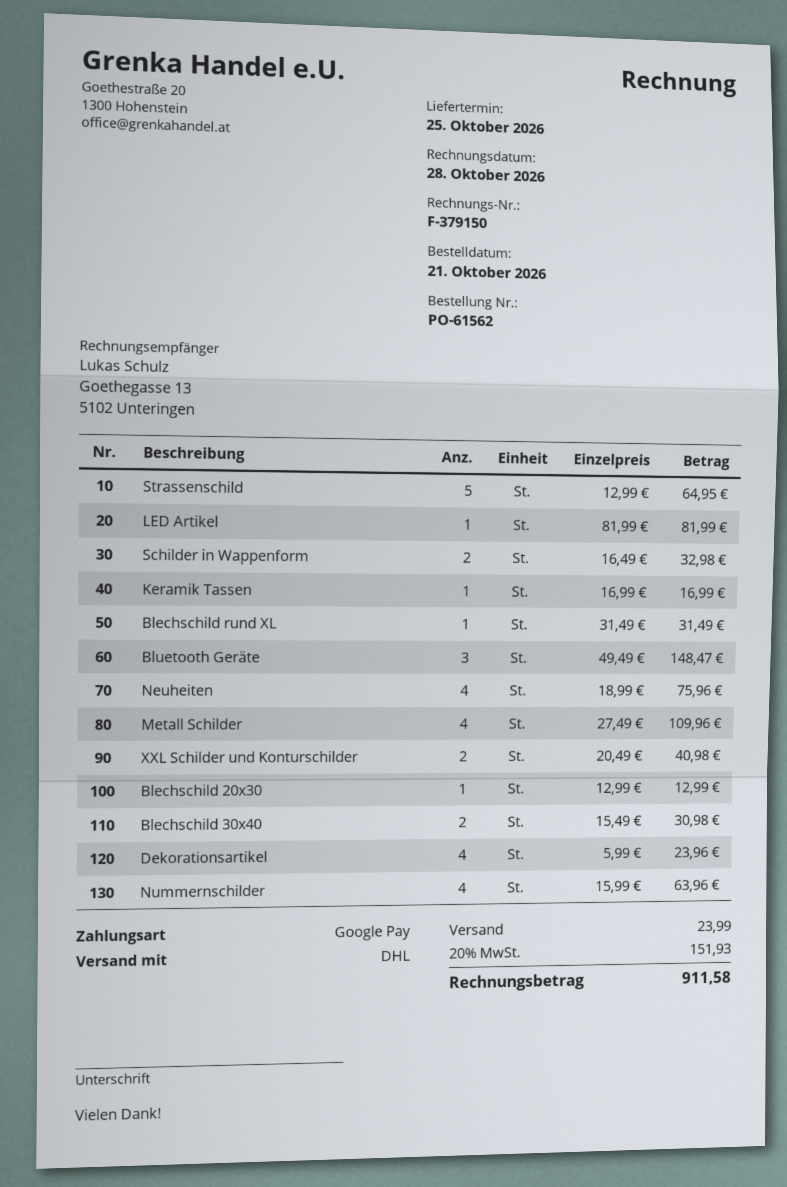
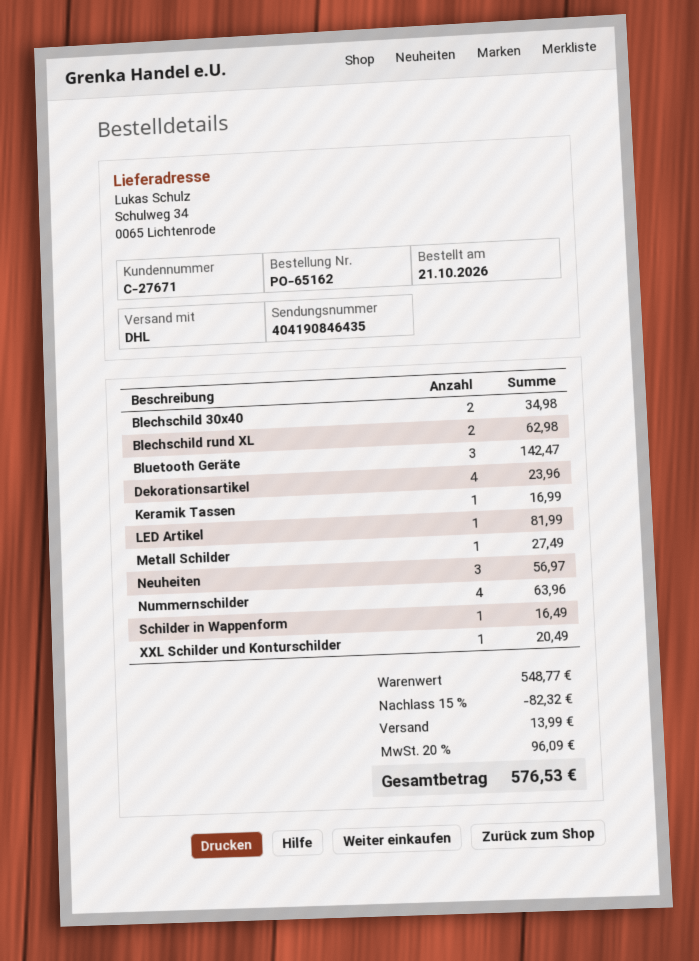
order number: PO-61562 -> PO-65162
Strassenschild: 5 for 64.95 -> none
Schilder in Wappenform: 2 for 32.98 -> 1 for 16.49
Blechschild rund XL: 1 for 31.49 -> 2 for 62.98
Bluetooth Geräte: 3 for 148.47 -> 3 for 142.47
Neuheiten: 4 for 75.96 -> 3 for 56.97
Metall Schilder: 4 for 109.96 -> 1 for 27.49
XXL Schilder und Konturschilder: 2 for 40.98 -> 1 for 20.49
Blechschild 20x30: 1 for 12.99 -> none
Blechschild 30x40: 2 for 30.98 -> 2 for 34.98
discount: none -> 15% = 82.32
shipping: 23.99 -> 13.99
tax: 20% = 151.93 -> 20% = 96.09
total: 911.58 -> 576.53

